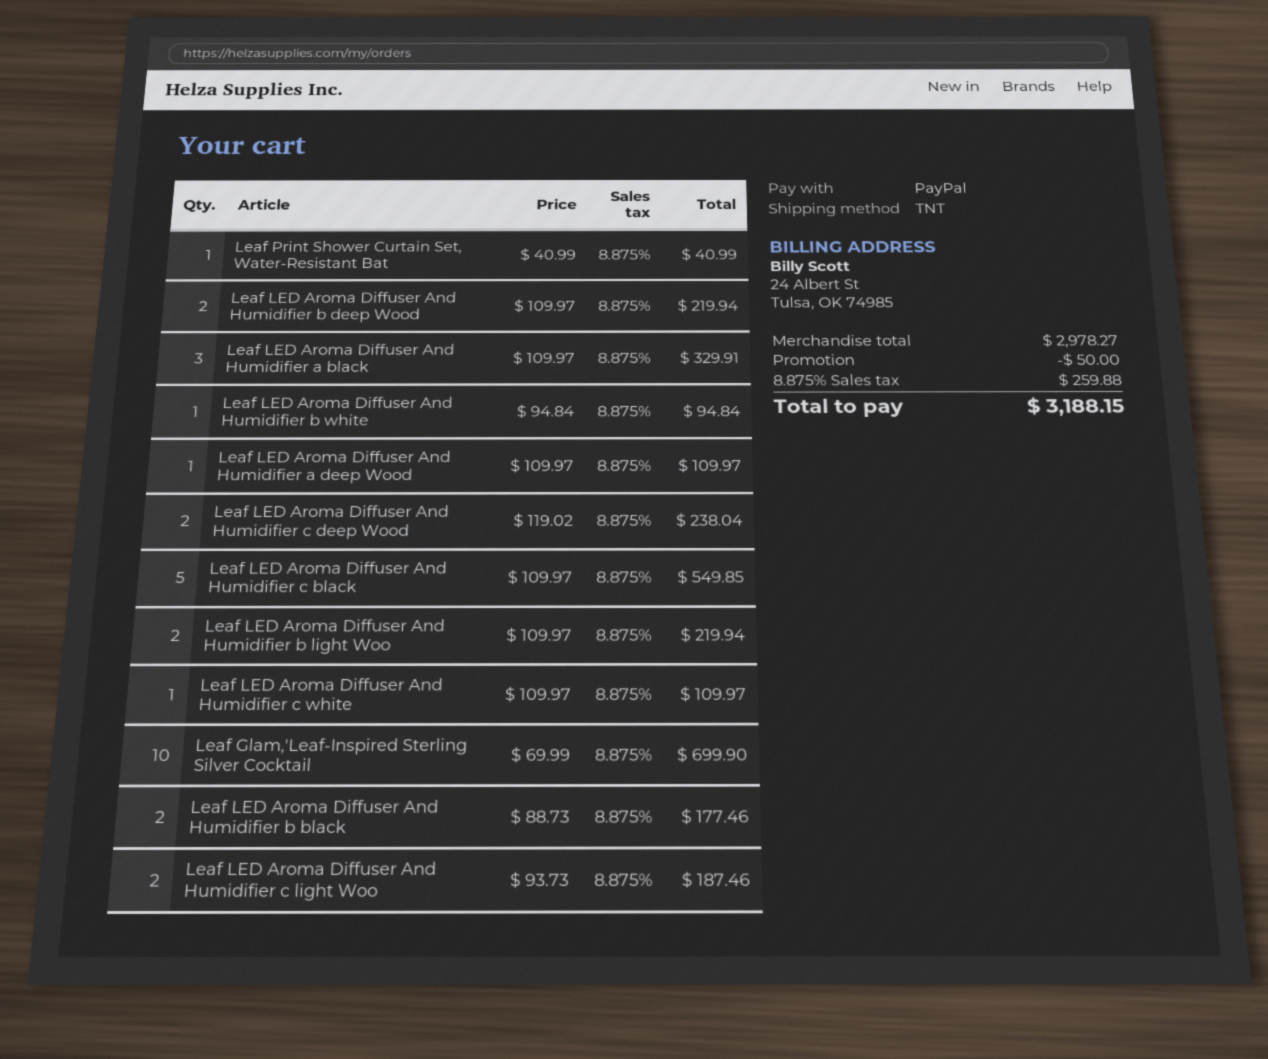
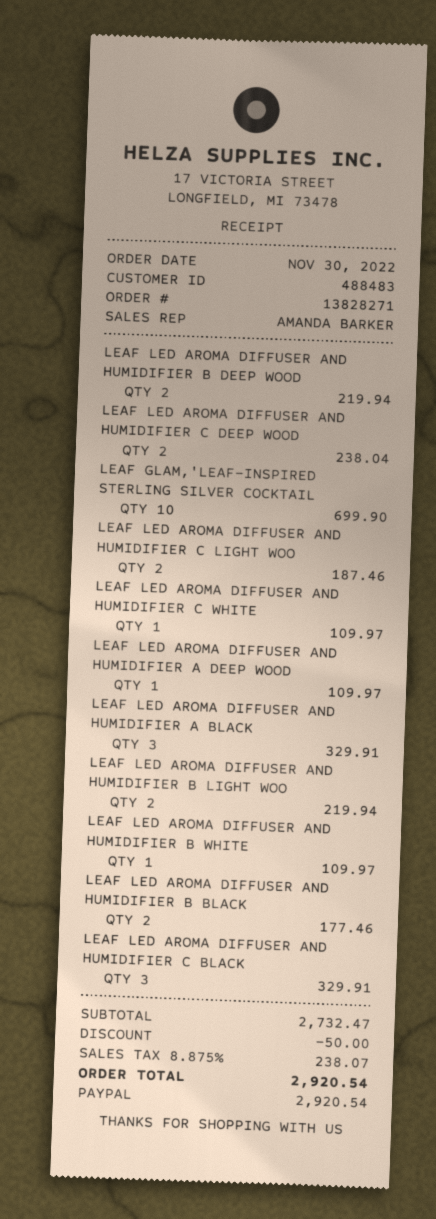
Leaf Print Shower Curtain Set, Water-Resistant Bat: 1 for 40.99 -> none
Leaf LED Aroma Diffuser And Humidifier b white: 1 for 94.84 -> 1 for 109.97
Leaf LED Aroma Diffuser And Humidifier c black: 5 for 549.85 -> 3 for 329.91
subtotal: 2978.27 -> 2732.47
tax: 8.875% = 259.88 -> 8.875% = 238.07
total: 3188.15 -> 2920.54

